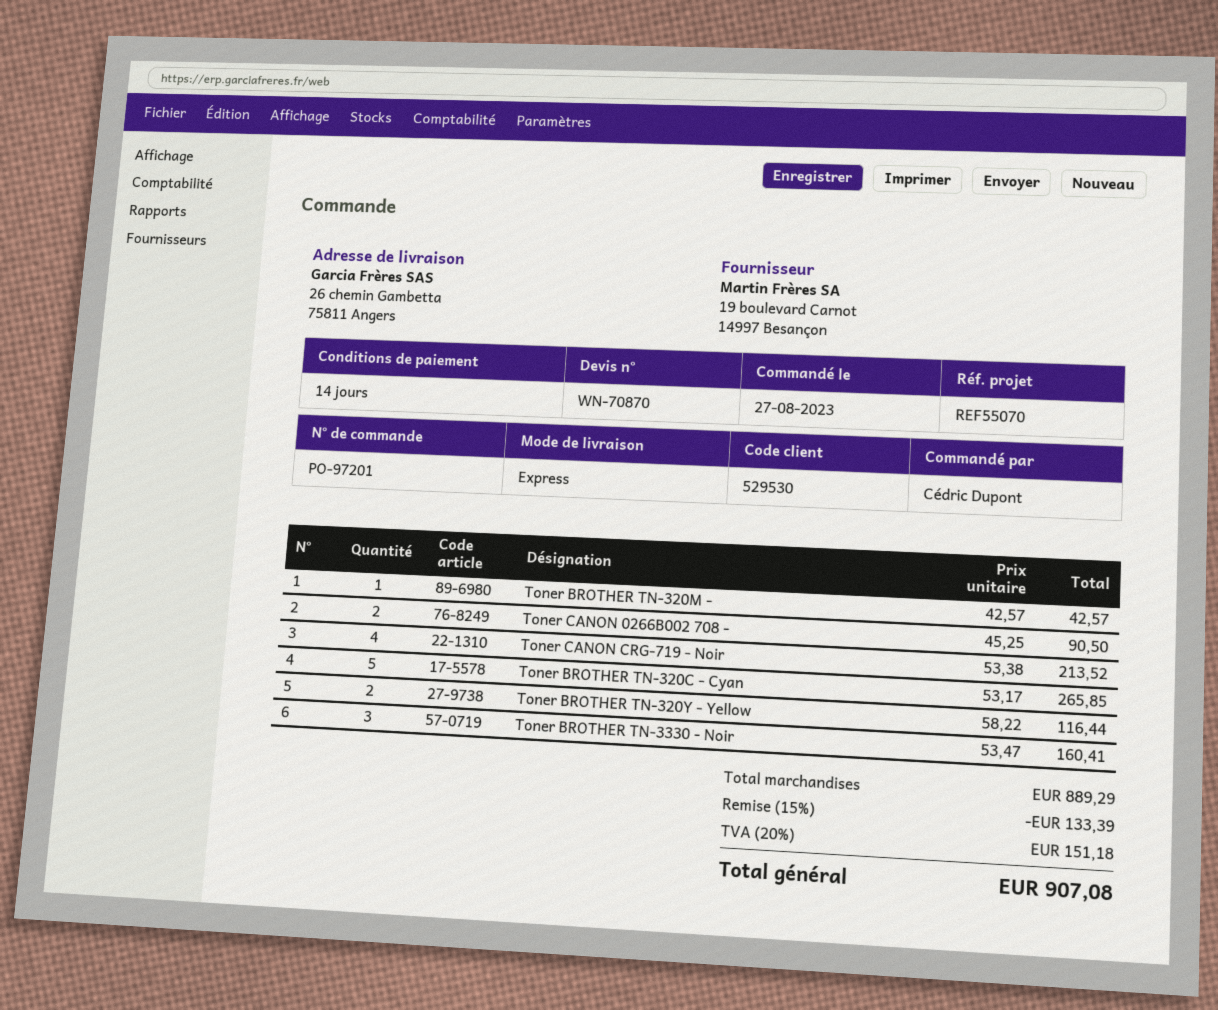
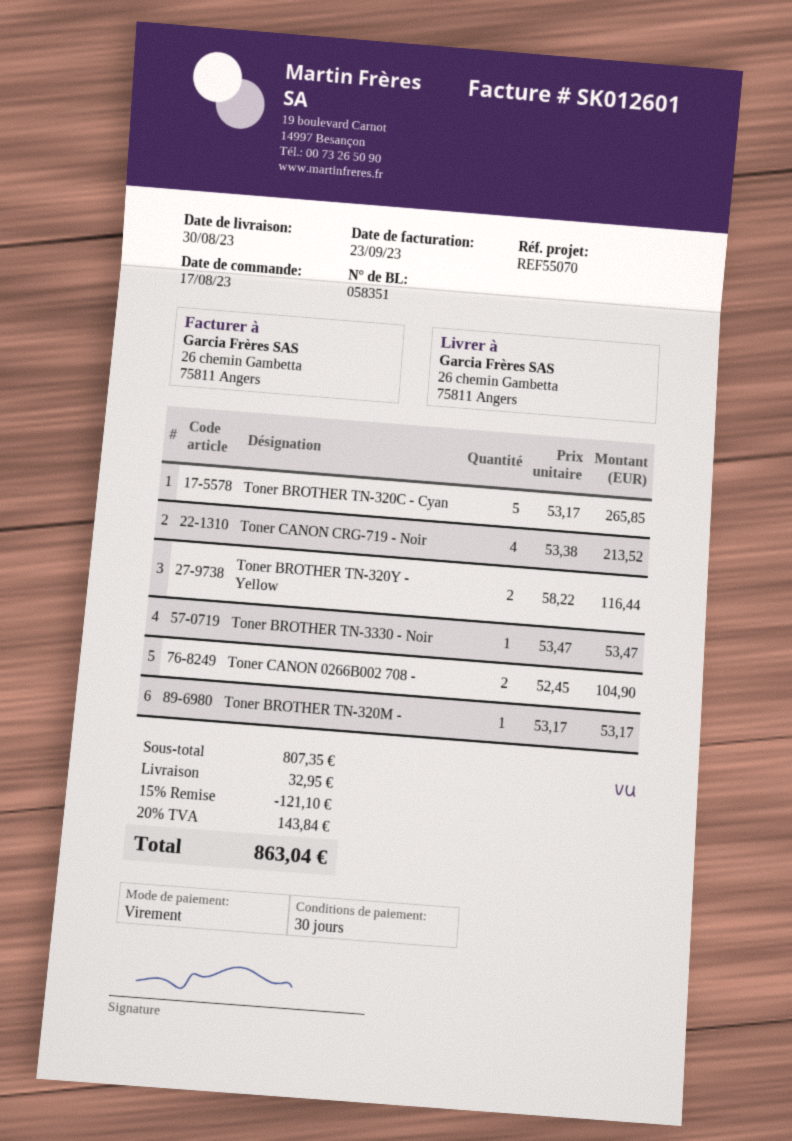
order date: 2023-08-27 -> 2023-08-17
payment terms: 14 days -> 30 days
Toner BROTHER TN-320M -: 1 x 42.57 = 42.57 -> 1 x 53.17 = 53.17
Toner CANON 0266B002 708 -: 2 x 45.25 = 90.50 -> 2 x 52.45 = 104.90
Toner BROTHER TN-3330 - Noir: 3 x 53.47 = 160.41 -> 1 x 53.47 = 53.47
subtotal: 889.29 -> 807.35
discount: 15% = 133.39 -> 15% = 121.10
shipping: none -> 32.95
tax: 20% = 151.18 -> 20% = 143.84
total: 907.08 -> 863.04

